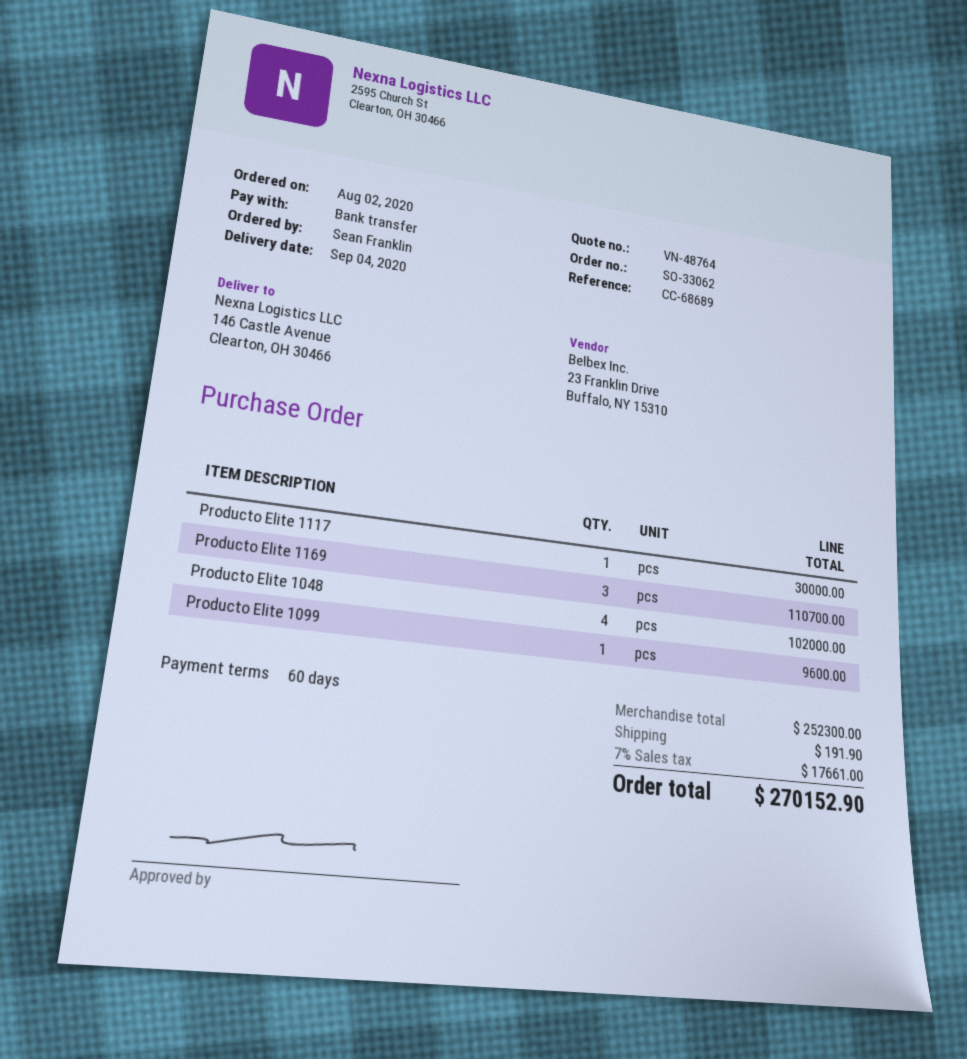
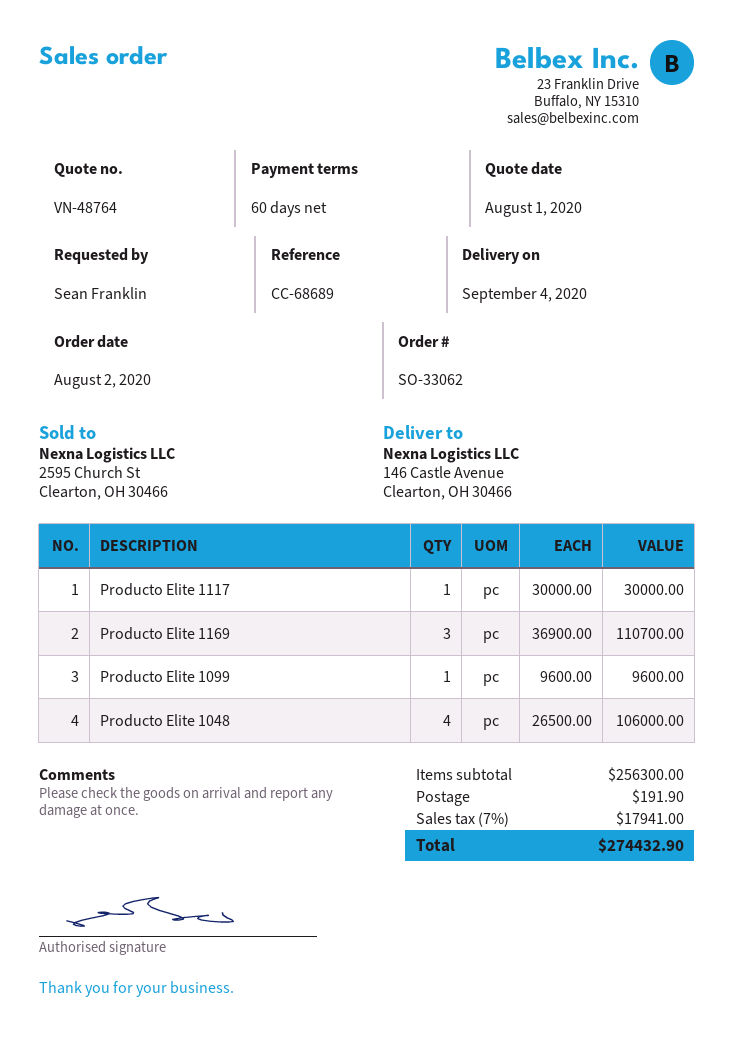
Producto Elite 1048: 4 for 102000.00 -> 4 for 106000.00
subtotal: 252300.00 -> 256300.00
tax: 7% = 17661.00 -> 7% = 17941.00
total: 270152.90 -> 274432.90

